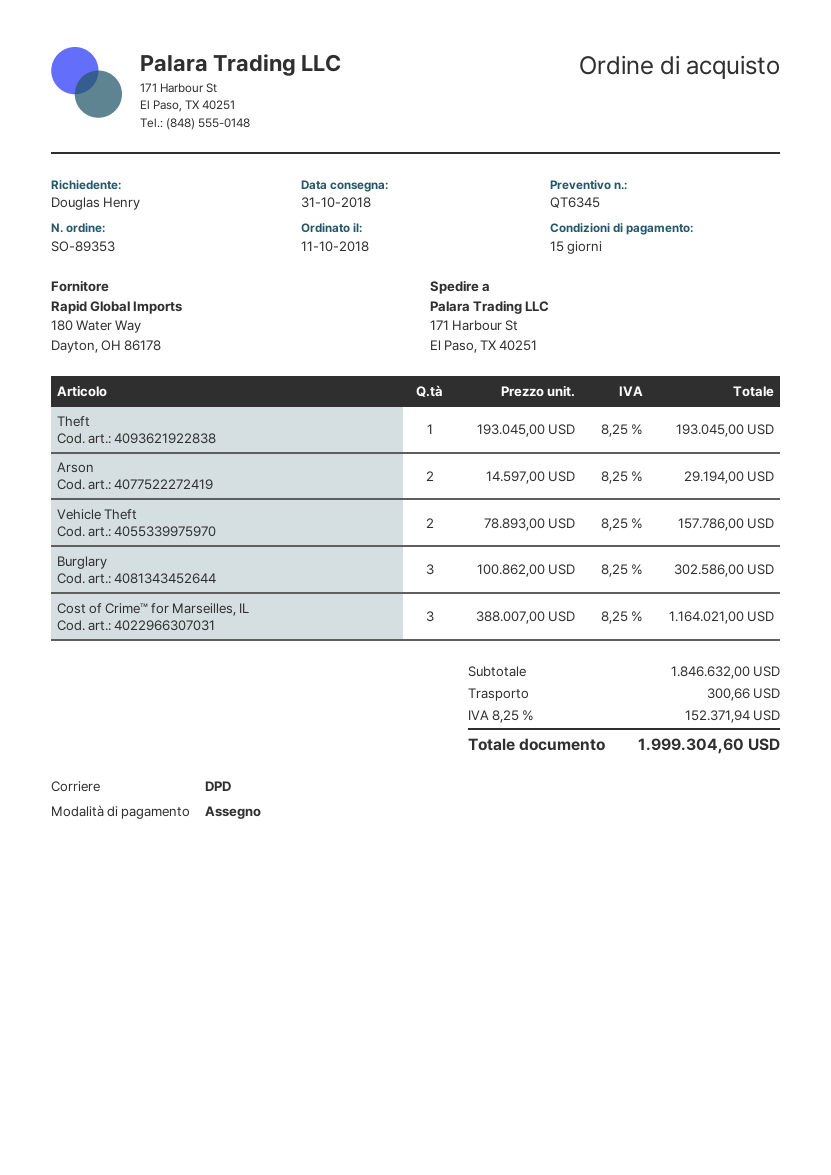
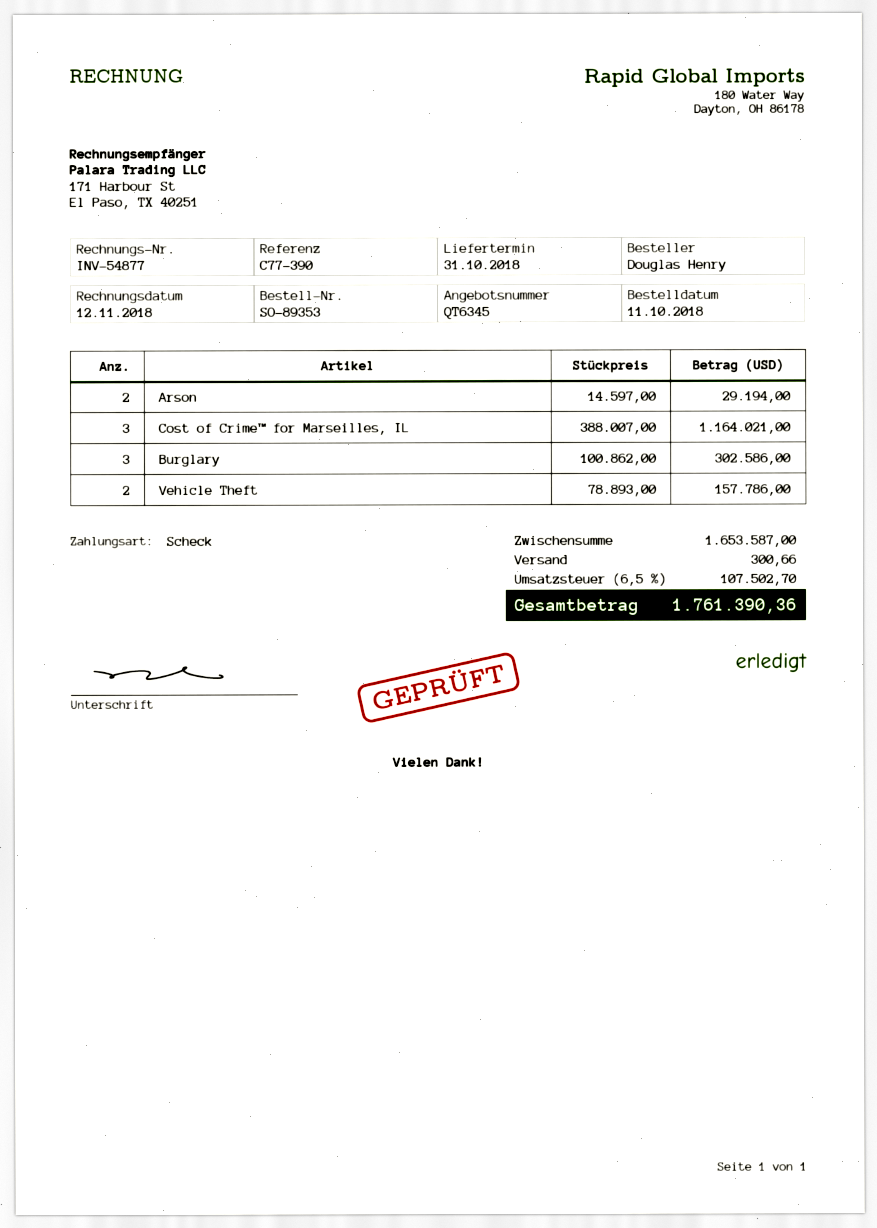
Theft: 1 x 193045.00 = 193045.00 -> none
subtotal: 1846632.00 -> 1653587.00
tax: 8.25% = 152371.94 -> 6.5% = 107502.70
total: 1999304.60 -> 1761390.36

